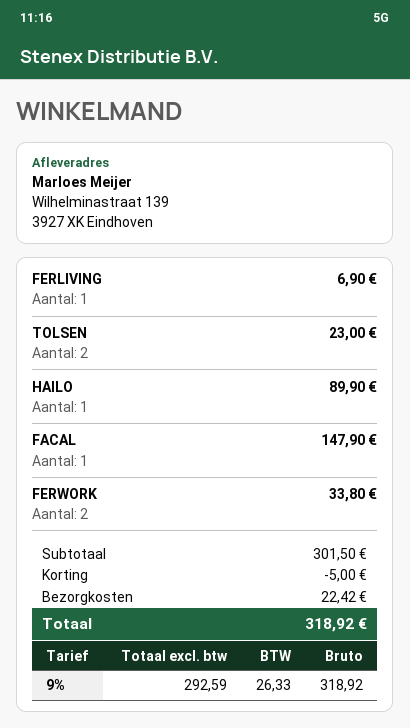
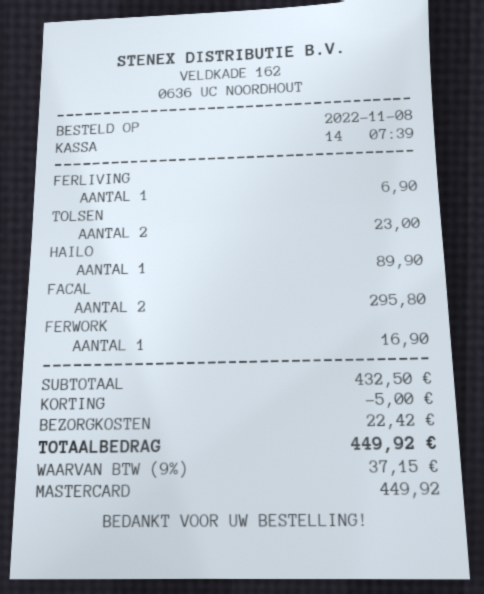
FACAL: 1 for 147.90 -> 2 for 295.80
FERWORK: 2 for 33.80 -> 1 for 16.90
subtotal: 301.50 -> 432.50
tax: 9% = 26.33 -> 9% = 37.15
total: 318.92 -> 449.92

